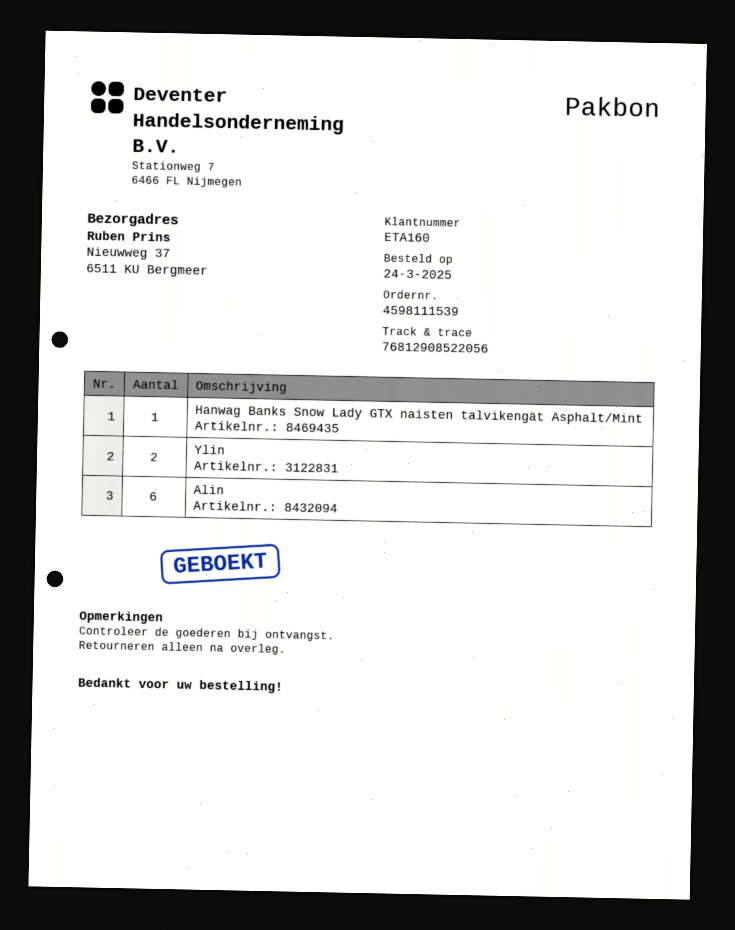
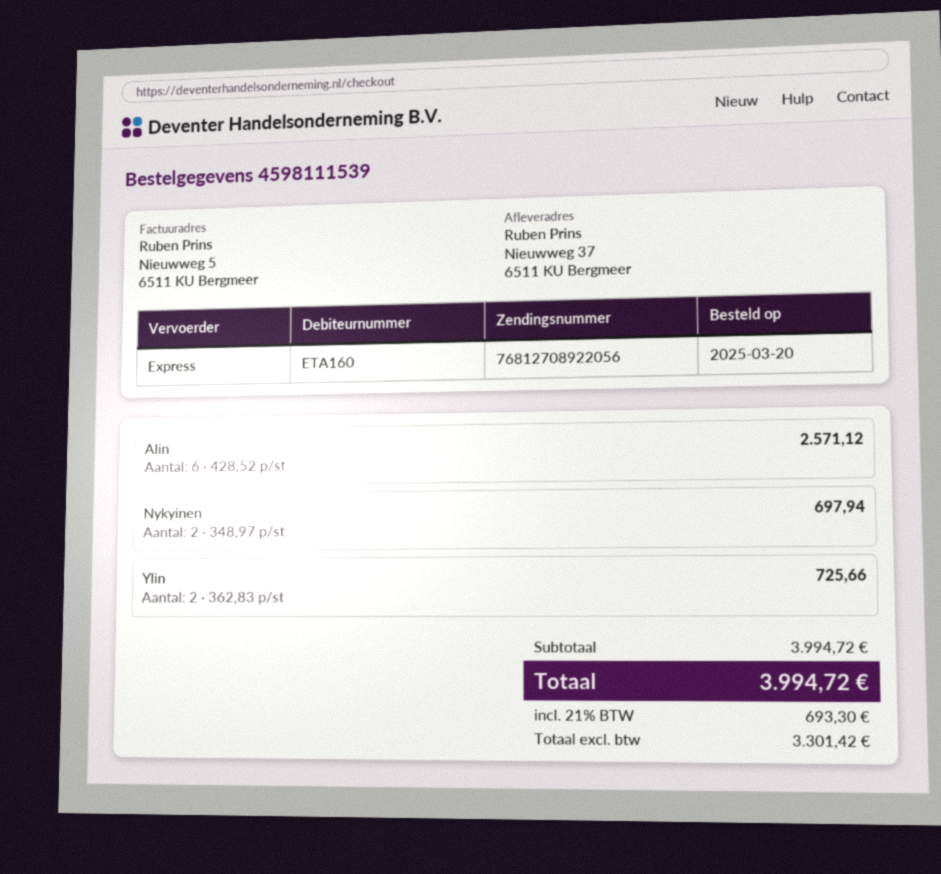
order date: 2025-03-24 -> 2025-03-20
tracking number: 76812908522056 -> 76812708922056
Hanwag Banks Snow Lady GTX naisten talvikengät Asphalt/Mint: 1 -> none
Nykyinen: none -> 2

